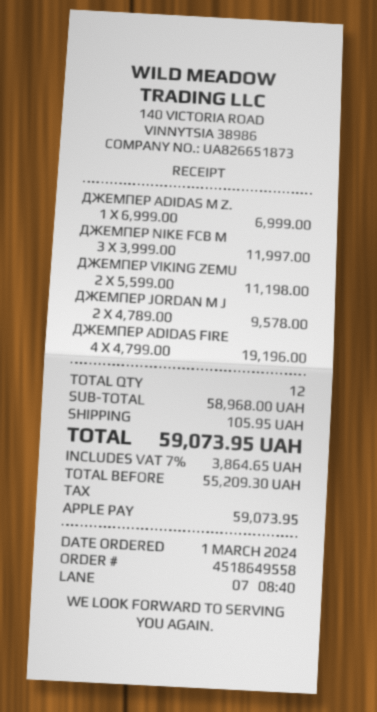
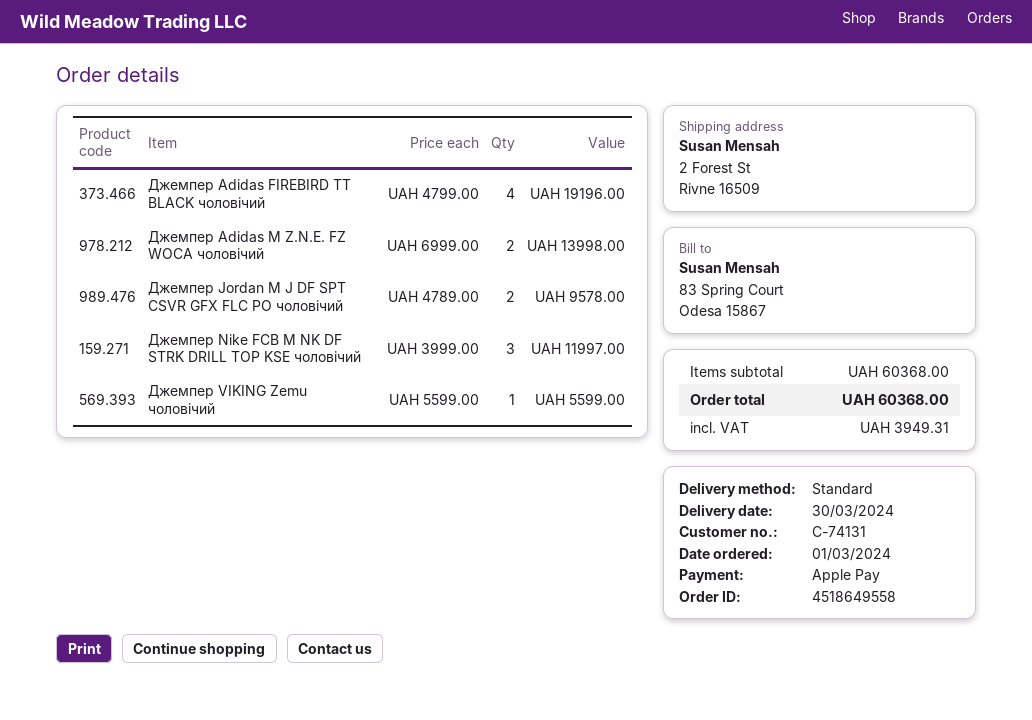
ДЖЕМПЕР ADIDAS M Z.: 1 x 6999.00 = 6999.00 -> 2 x 6999.00 = 13998.00
ДЖЕМПЕР VIKING ZEMU: 2 x 5599.00 = 11198.00 -> 1 x 5599.00 = 5599.00
subtotal: 58968.00 -> 60368.00
shipping: 105.95 -> none
tax: 3864.65 -> 3949.31
total: 59073.95 -> 60368.00

